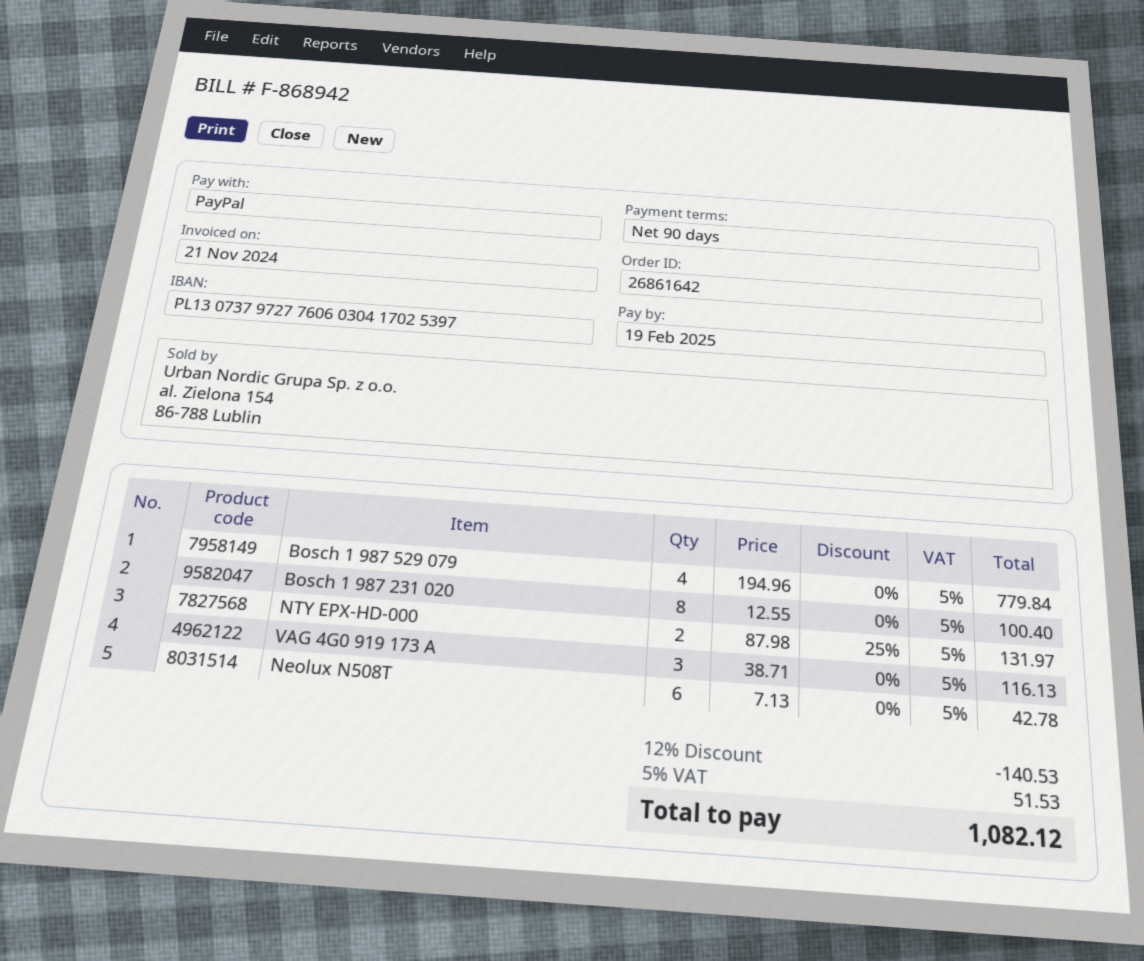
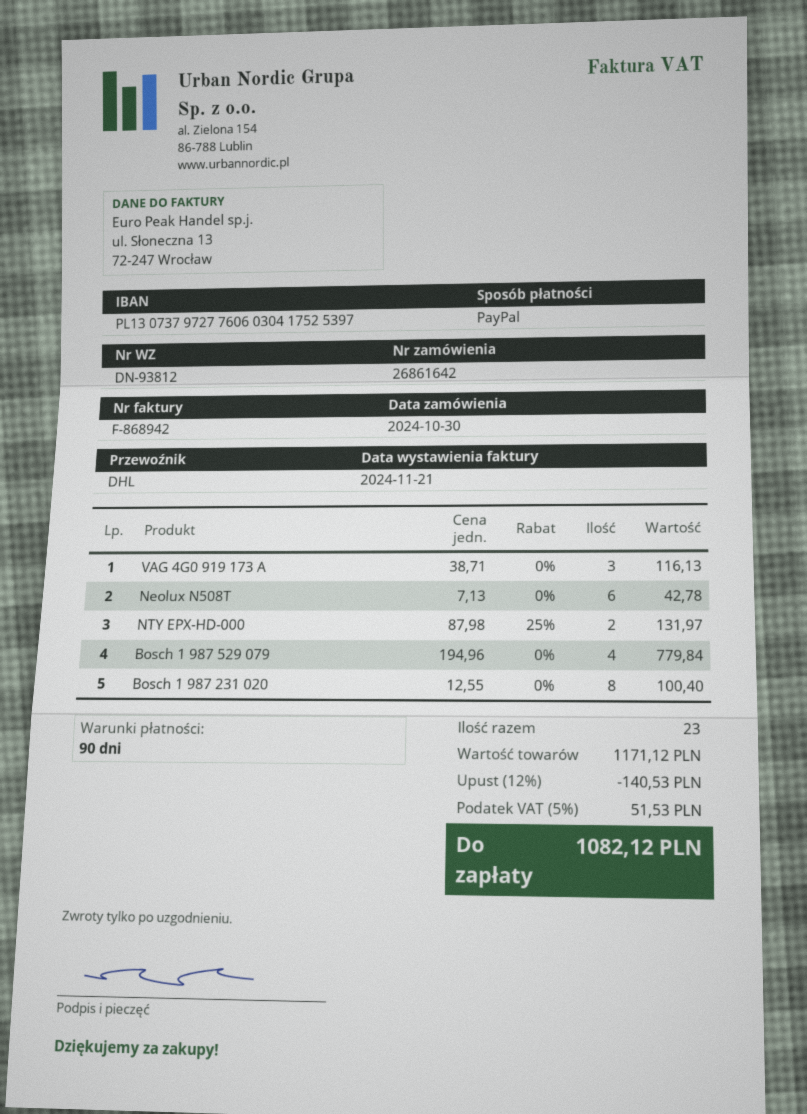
bank account: PL13073797277606030417025397 -> PL13073797277606030417525397

